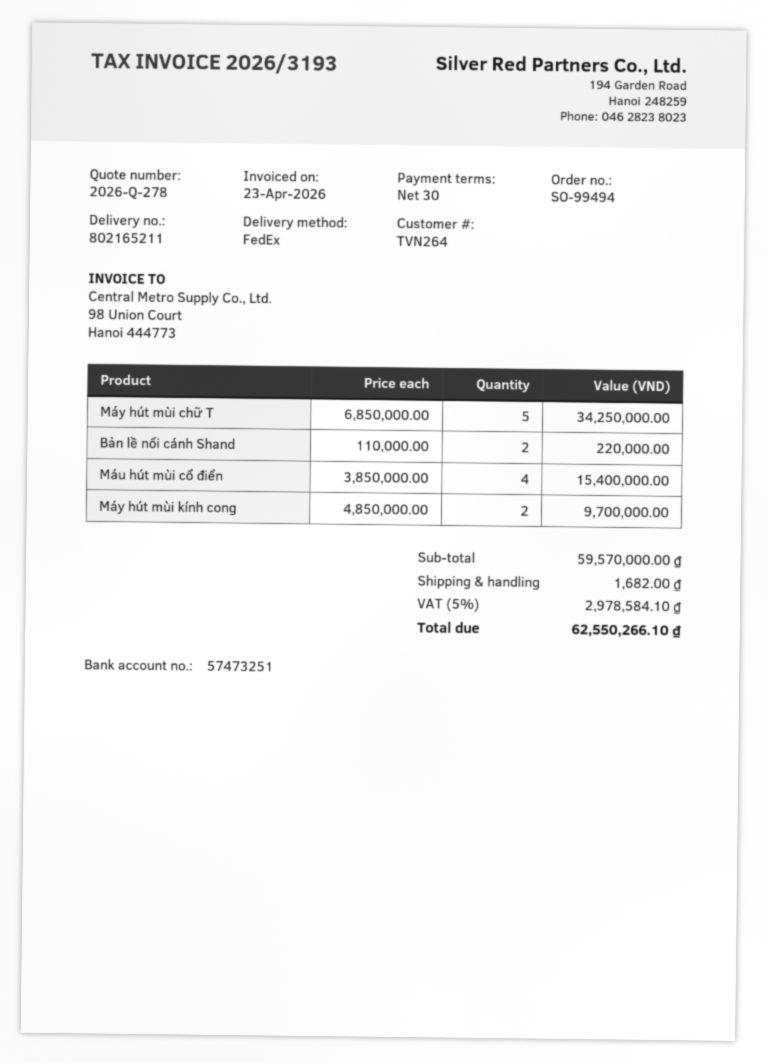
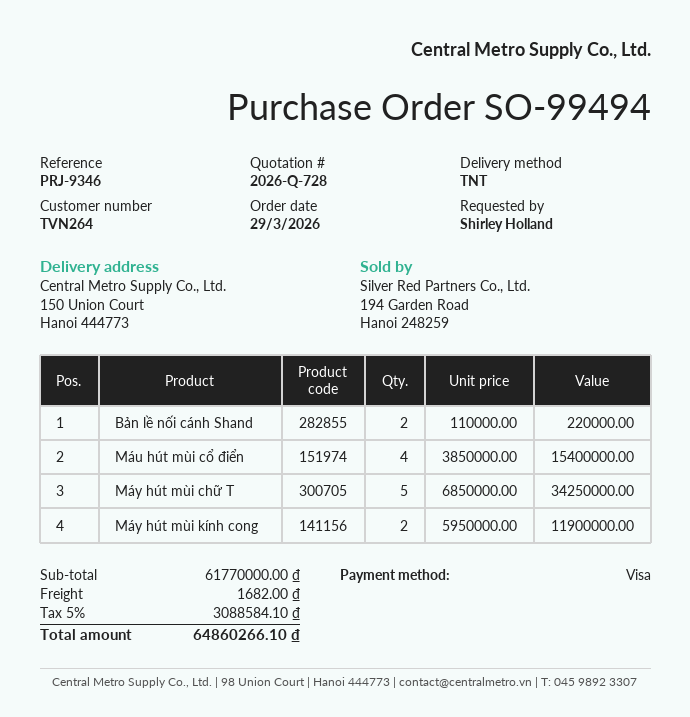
quote number: 2026-Q-278 -> 2026-Q-728
shipping method: FedEx -> TNT
Máy hút mùi kính cong: 2 x 4850000.00 = 9700000.00 -> 2 x 5950000.00 = 11900000.00
subtotal: 59570000.00 -> 61770000.00
tax: 5% = 2978584.10 -> 5% = 3088584.10
total: 62550266.10 -> 64860266.10

